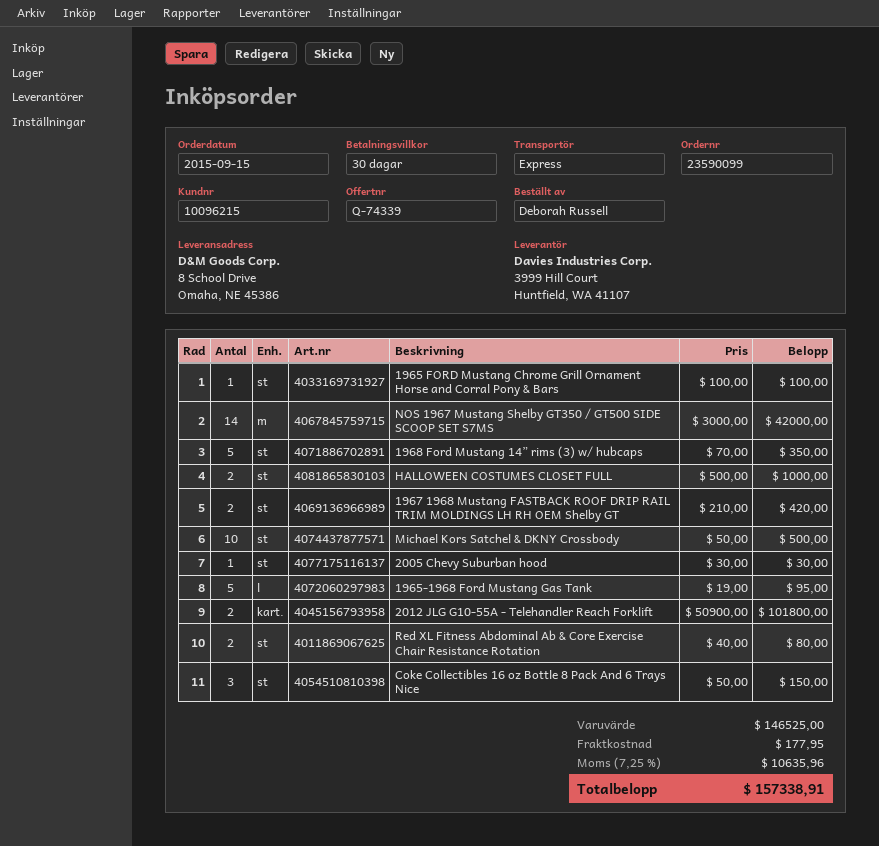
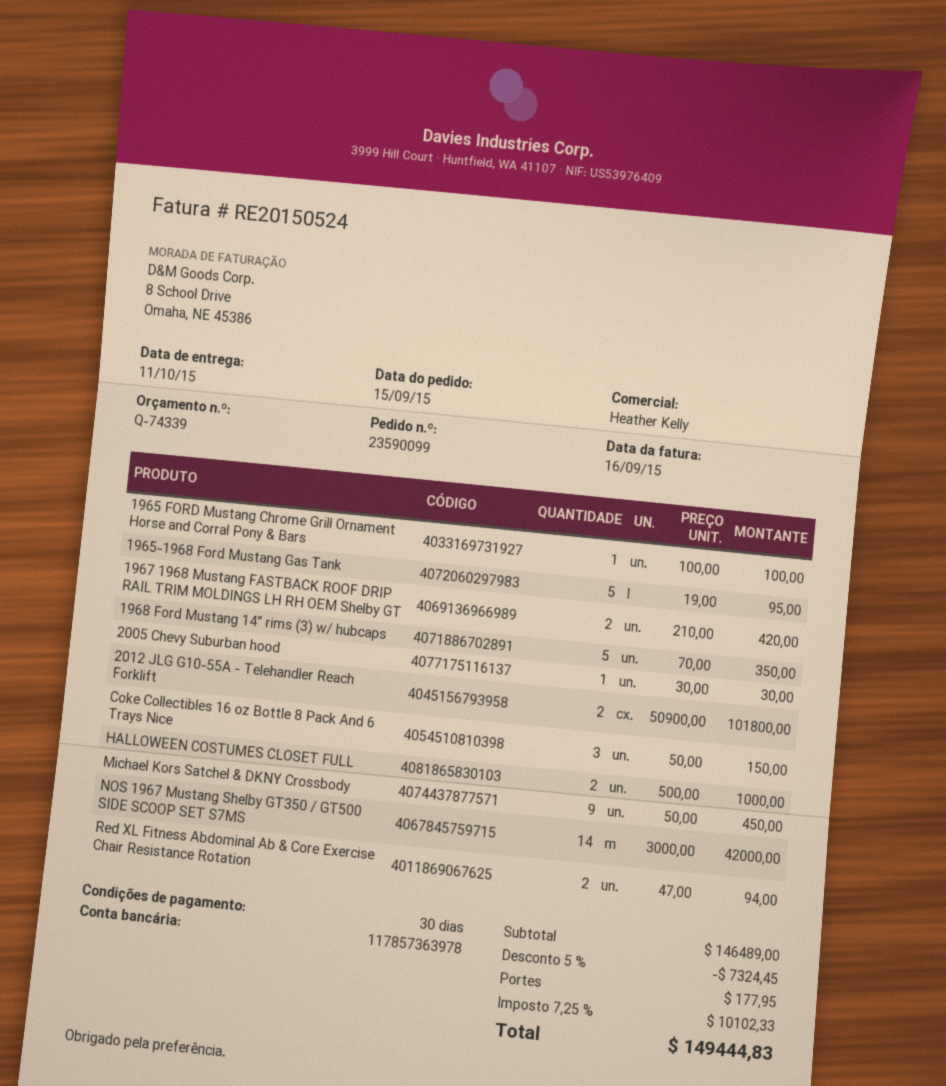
Michael Kors Satchel & DKNY Crossbody: 10 x 50.00 = 500.00 -> 9 x 50.00 = 450.00
Red XL Fitness Abdominal Ab & Core Exercise Chair Resistance Rotation: 2 x 40.00 = 80.00 -> 2 x 47.00 = 94.00
subtotal: 146525.00 -> 146489.00
discount: none -> 5% = 7324.45
tax: 7.25% = 10635.96 -> 7.25% = 10102.33
total: 157338.91 -> 149444.83

